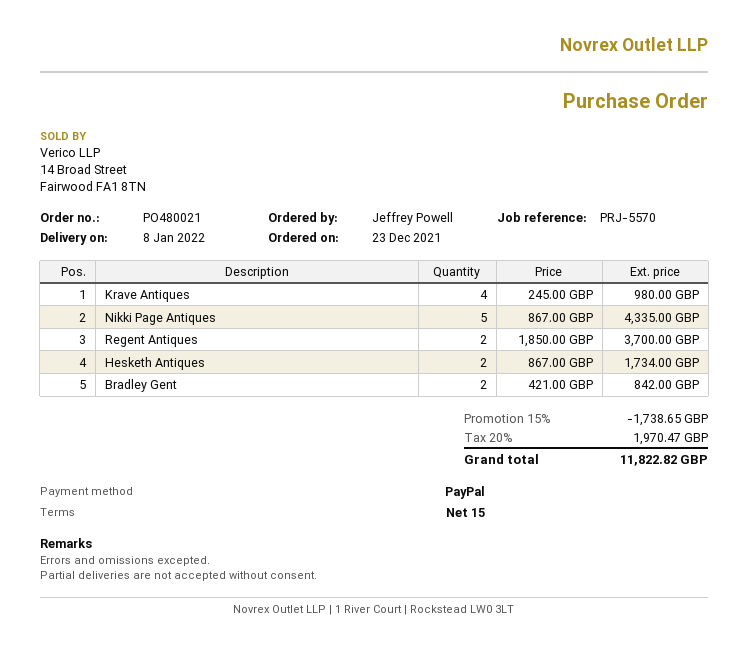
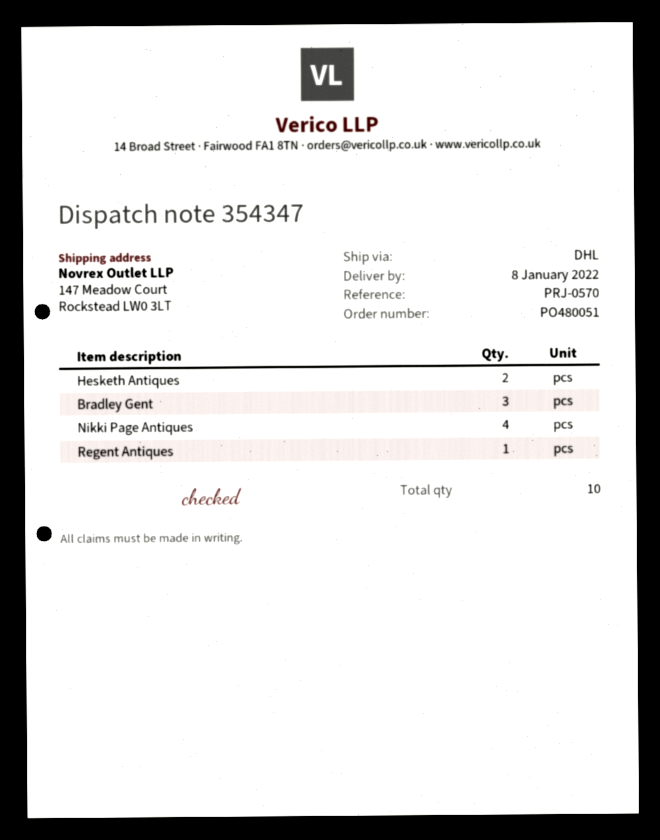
order number: PO480021 -> PO480051
reference: PRJ-5570 -> PRJ-0570
Krave Antiques: 4 -> none
Nikki Page Antiques: 5 -> 4
Regent Antiques: 2 -> 1
Bradley Gent: 2 -> 3

